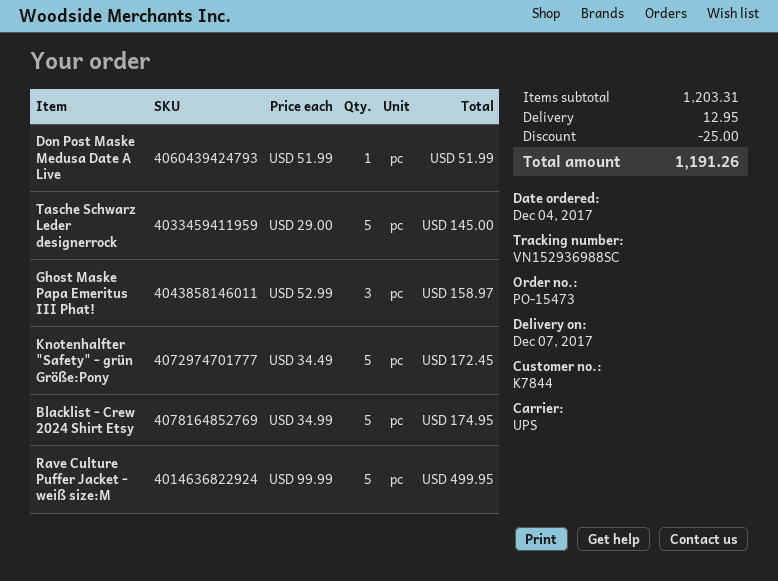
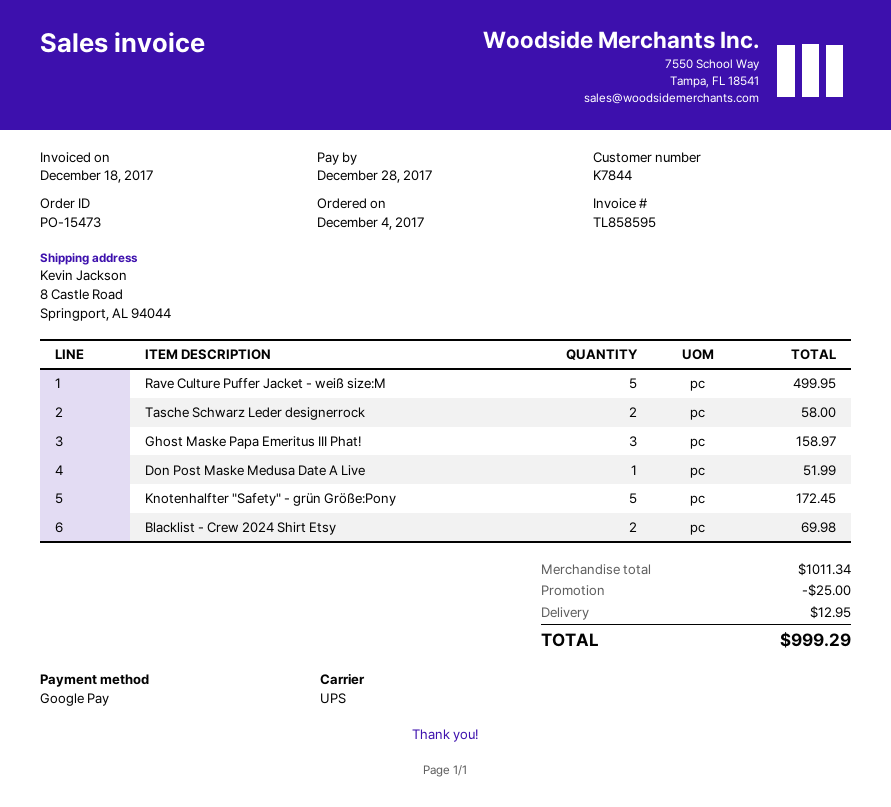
Tasche Schwarz Leder designerrock: 5 for 145.00 -> 2 for 58.00
Blacklist - Crew 2024 Shirt Etsy: 5 for 174.95 -> 2 for 69.98
subtotal: 1203.31 -> 1011.34
total: 1191.26 -> 999.29

